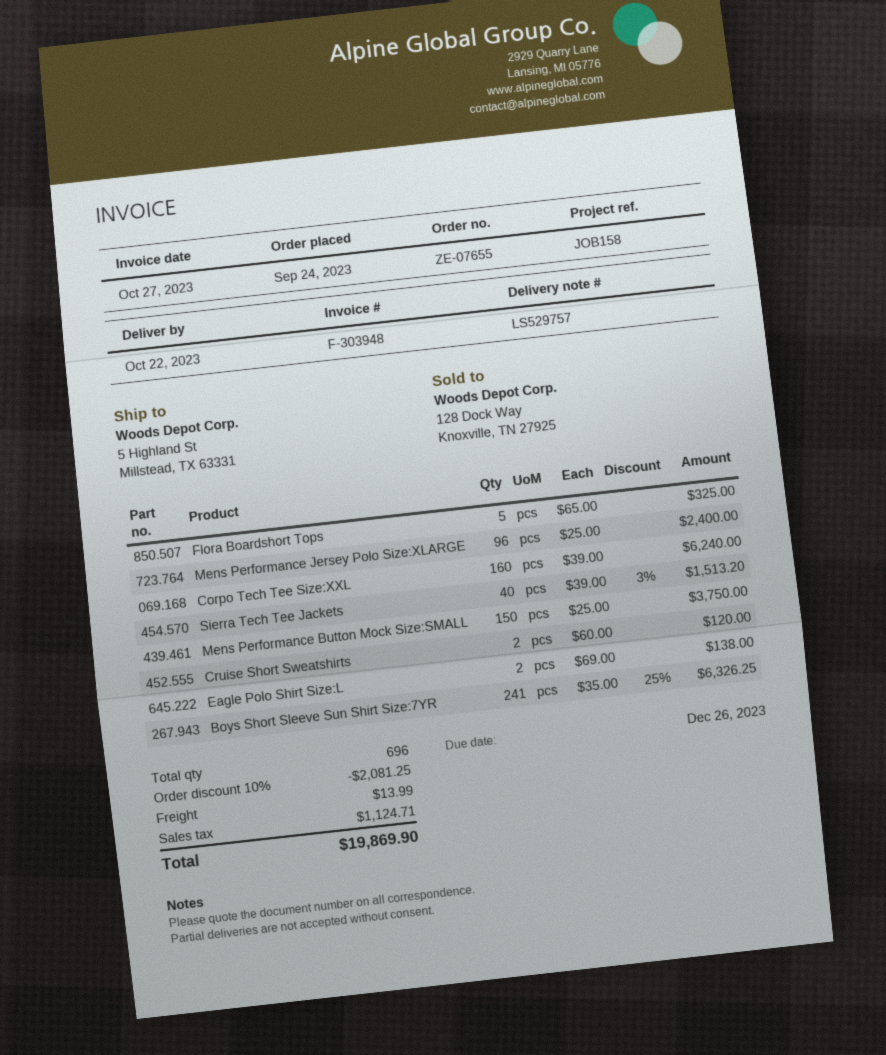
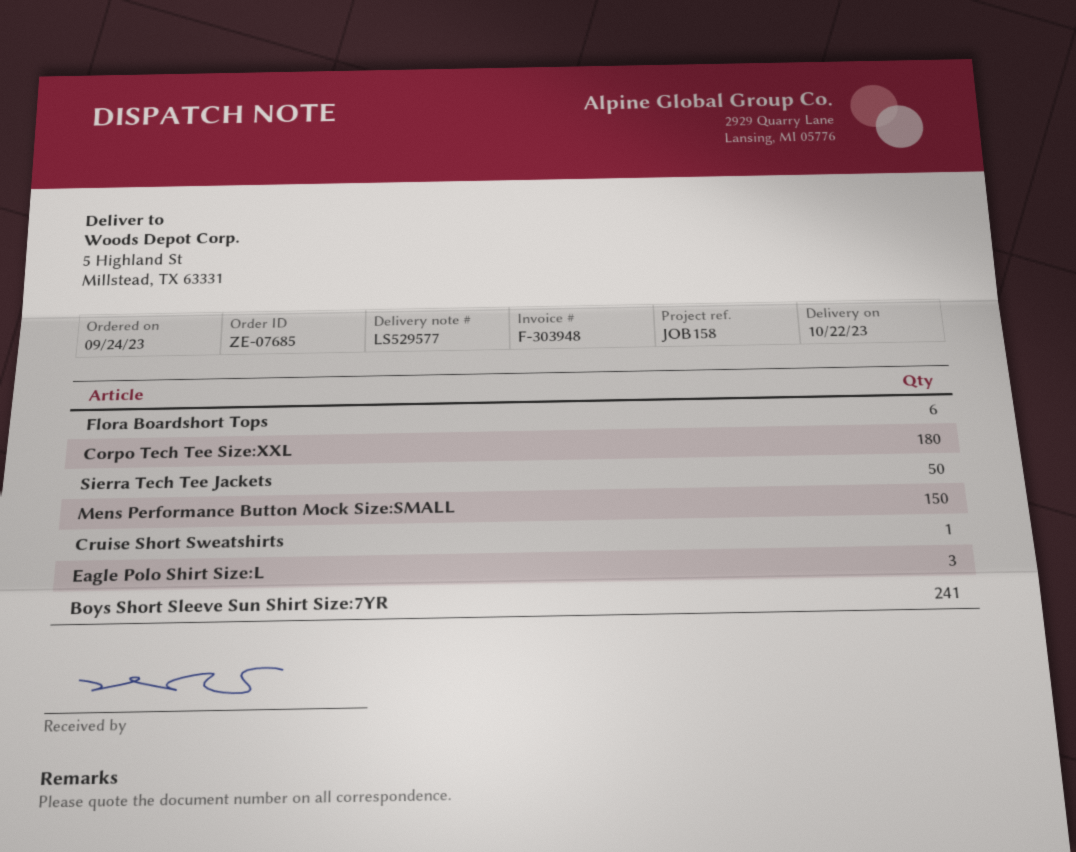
order number: ZE-07655 -> ZE-07685
delivery note number: LS529757 -> LS529577
Flora Boardshort Tops: 5 -> 6
Mens Performance Jersey Polo Size:XLARGE: 96 -> none
Corpo Tech Tee Size:XXL: 160 -> 180
Sierra Tech Tee Jackets: 40 -> 50
Cruise Short Sweatshirts: 2 -> 1
Eagle Polo Shirt Size:L: 2 -> 3

